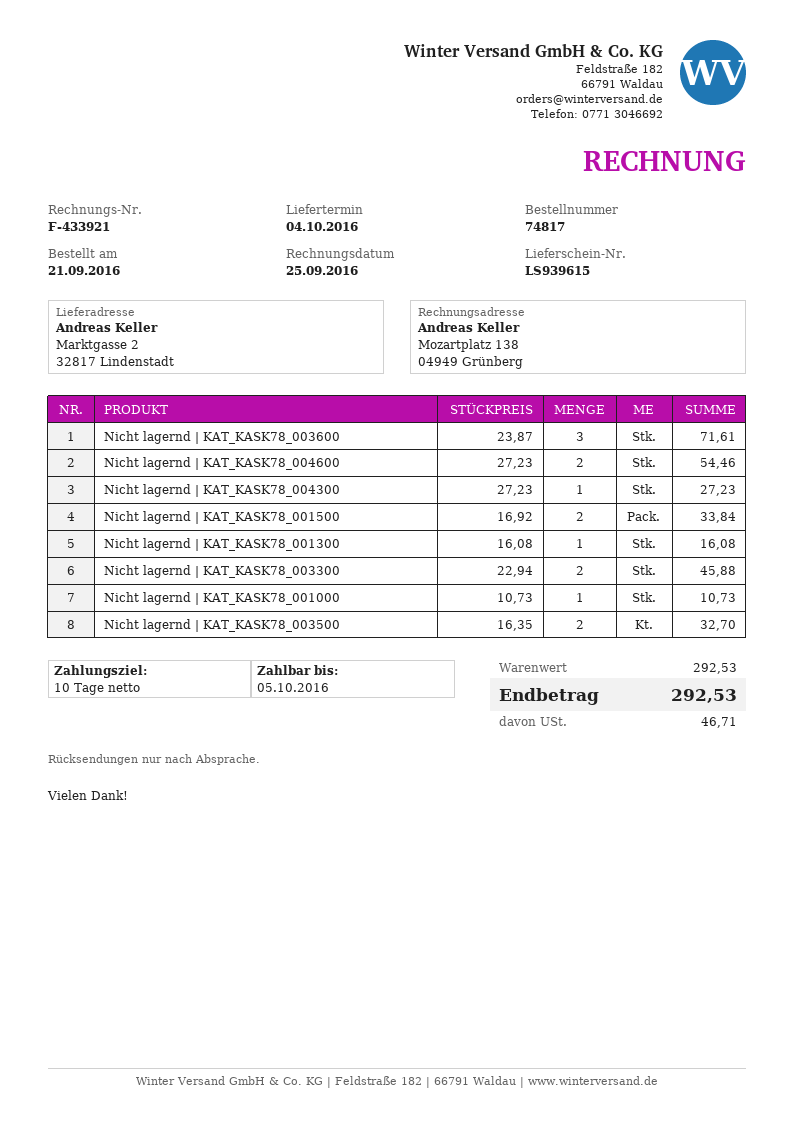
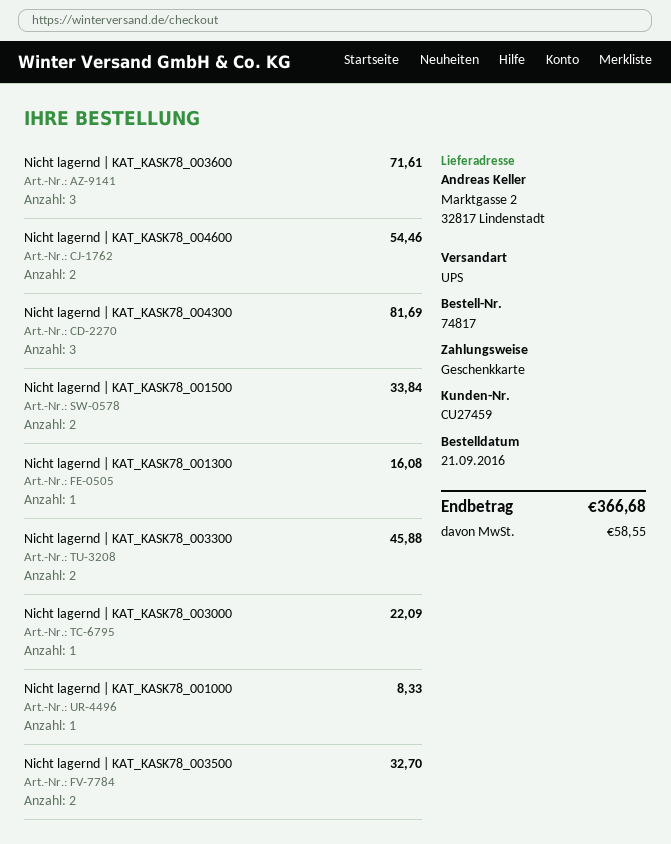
Nicht lagernd | KAT_KASK78_004300: 1 for 27.23 -> 3 for 81.69
Nicht lagernd | KAT_KASK78_001000: 1 for 10.73 -> 1 for 8.33
Nicht lagernd | KAT_KASK78_003000: none -> 1 for 22.09
tax: 46.71 -> 58.55
total: 292.53 -> 366.68

